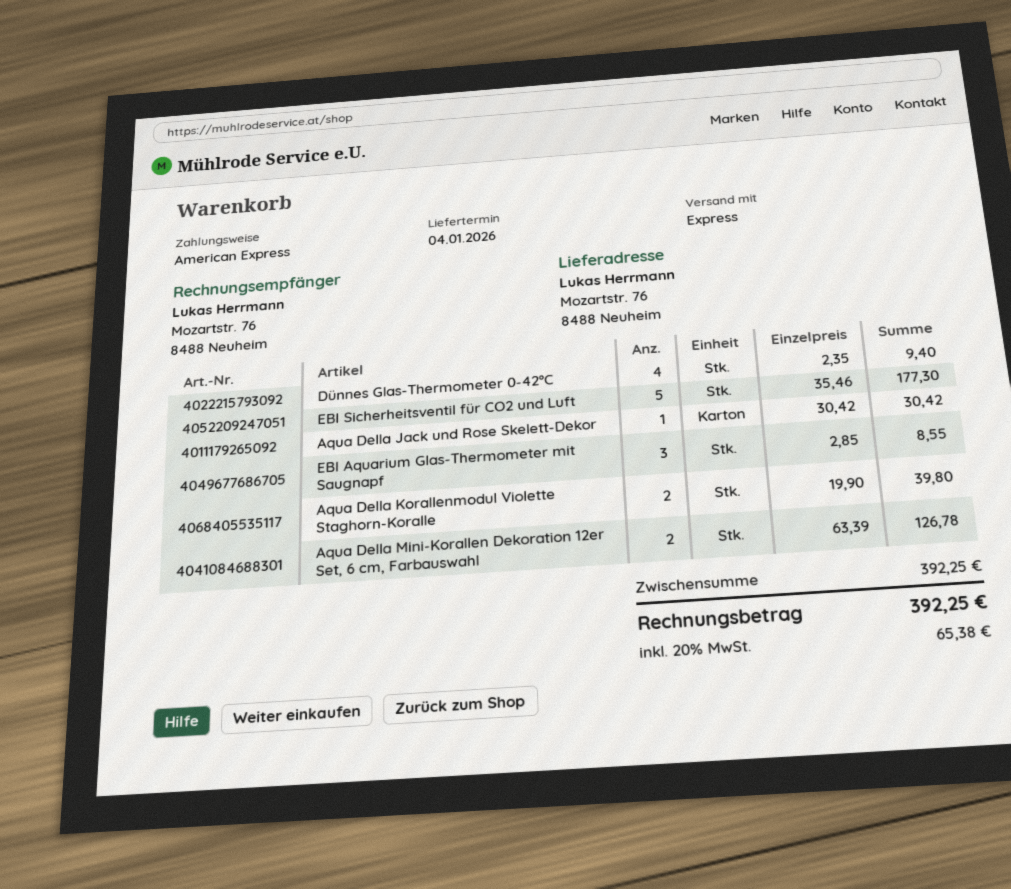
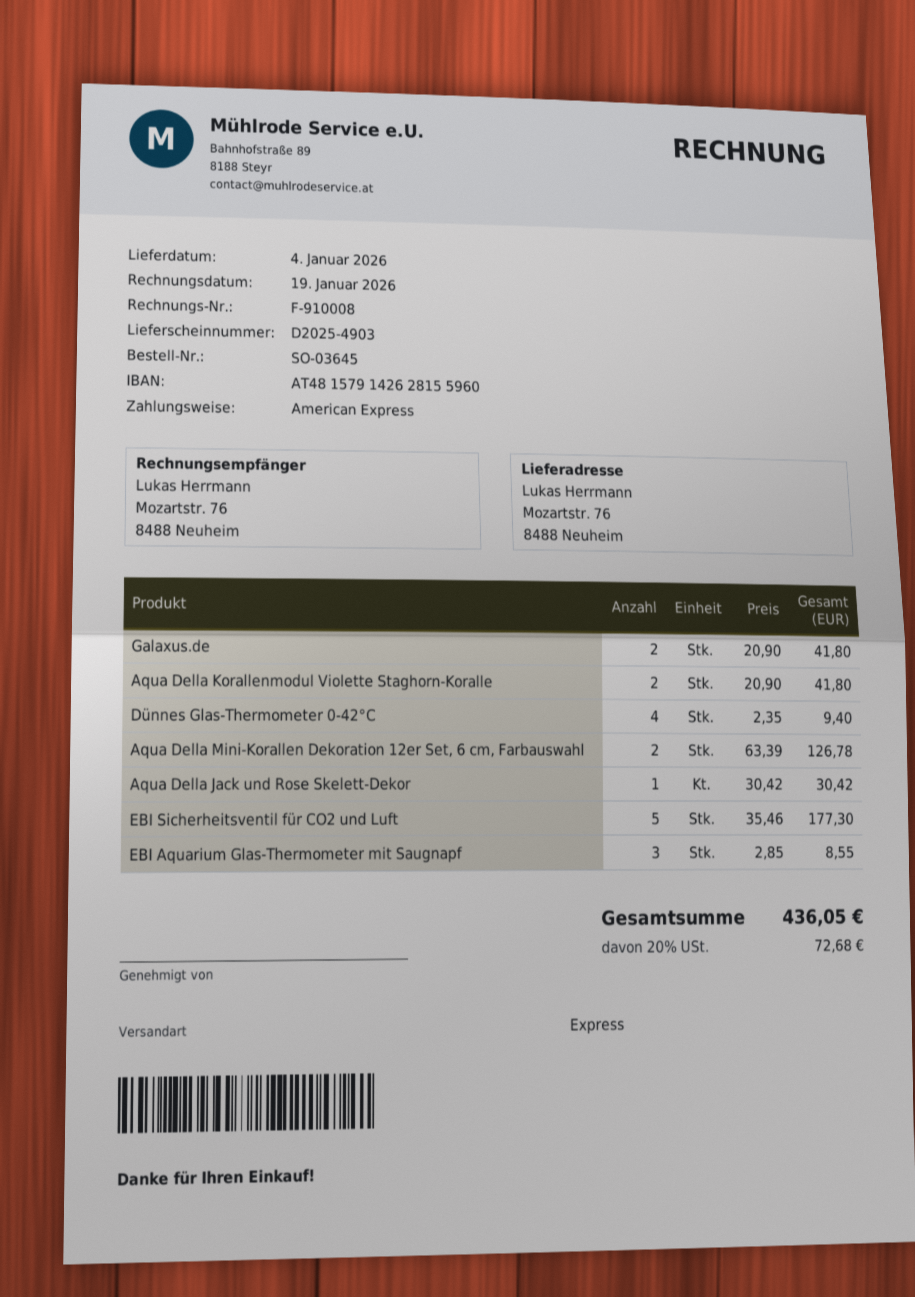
Aqua Della Korallenmodul Violette Staghorn-Koralle: 2 x 19.90 = 39.80 -> 2 x 20.90 = 41.80
Galaxus.de: none -> 2 x 20.90 = 41.80
tax: 20% = 65.38 -> 20% = 72.68
total: 392.25 -> 436.05

